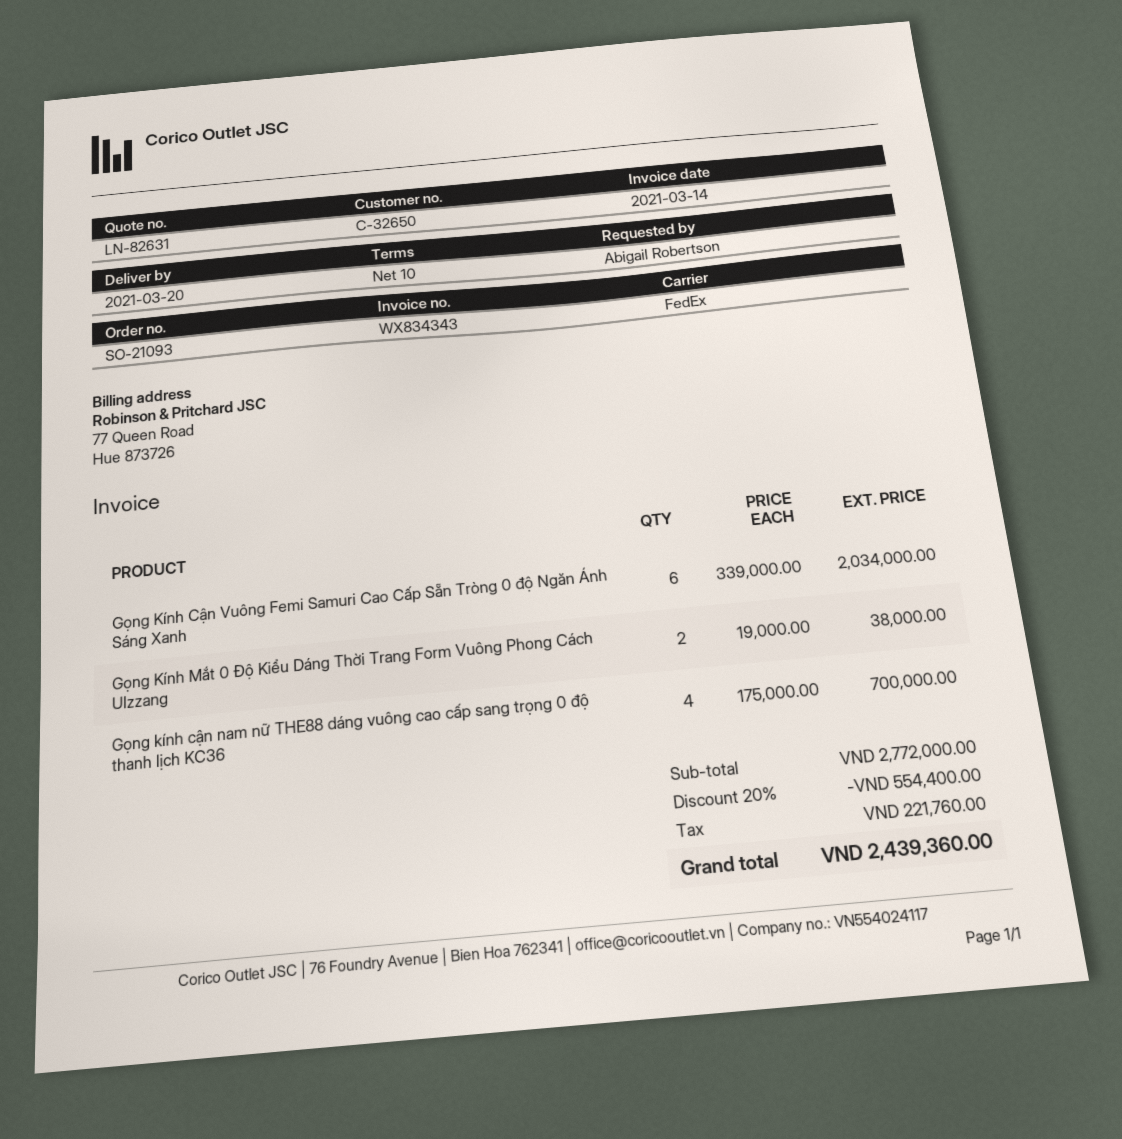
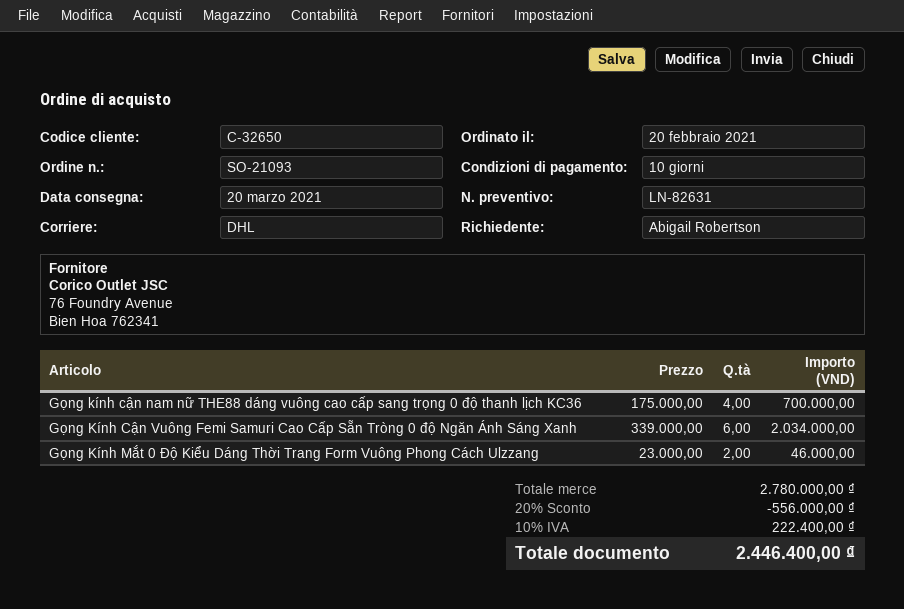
shipping method: FedEx -> DHL
Gọng Kính Mắt 0 Độ Kiểu Dáng Thời Trang Form Vuông Phong Cách Ulzzang: 2 x 19000.00 = 38000.00 -> 2 x 23000.00 = 46000.00
subtotal: 2772000.00 -> 2780000.00
discount: 20% = 554400.00 -> 20% = 556000.00
tax: 221760.00 -> 222400.00
total: 2439360.00 -> 2446400.00

